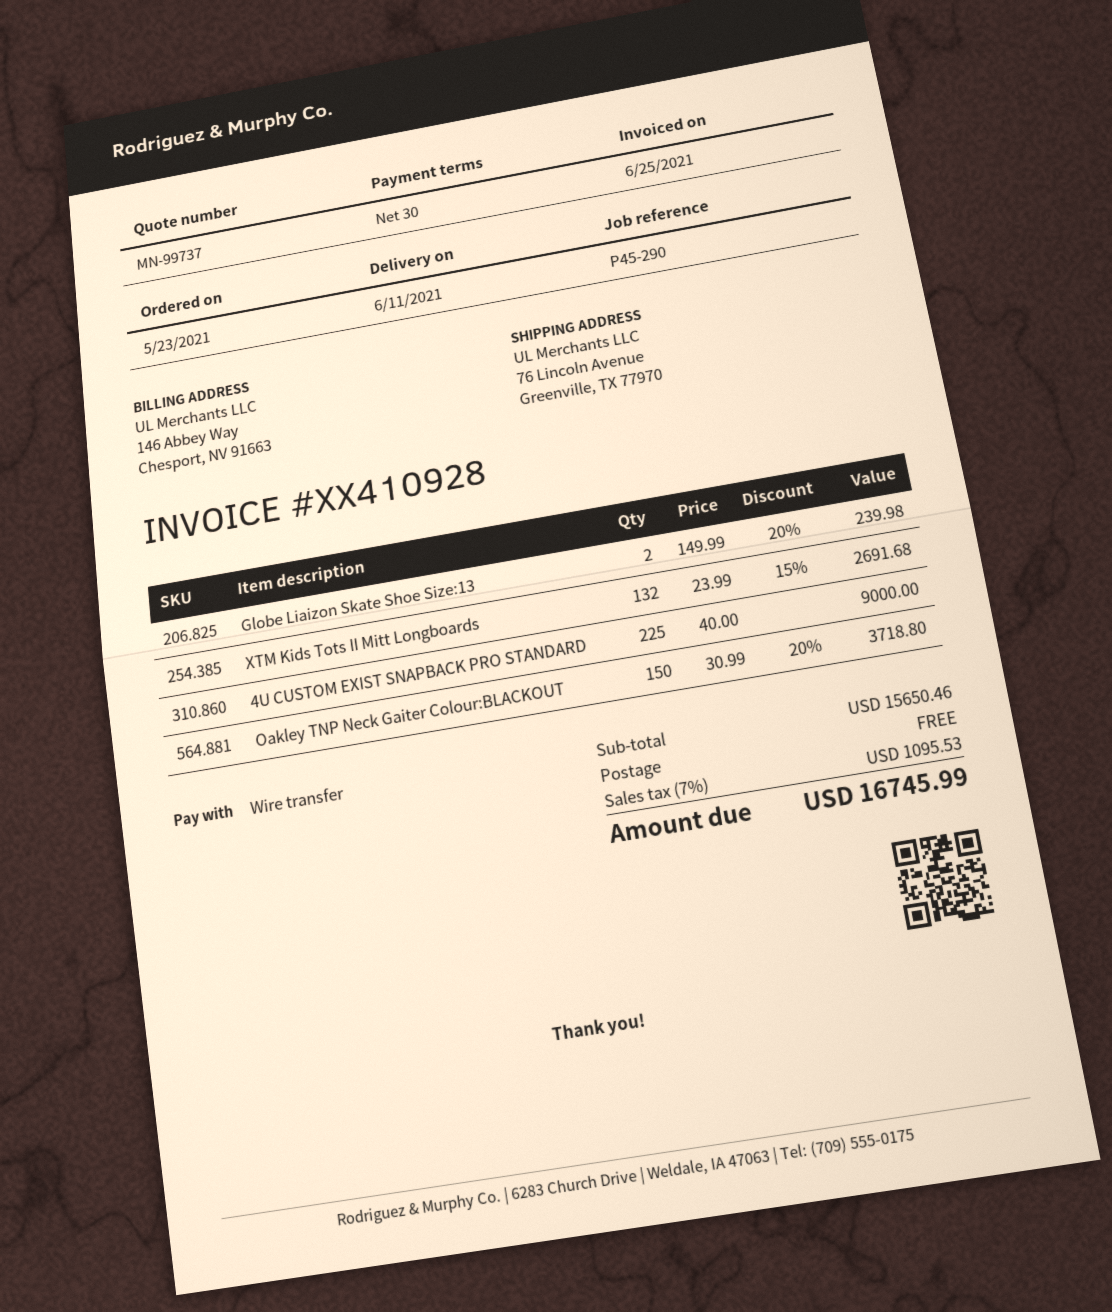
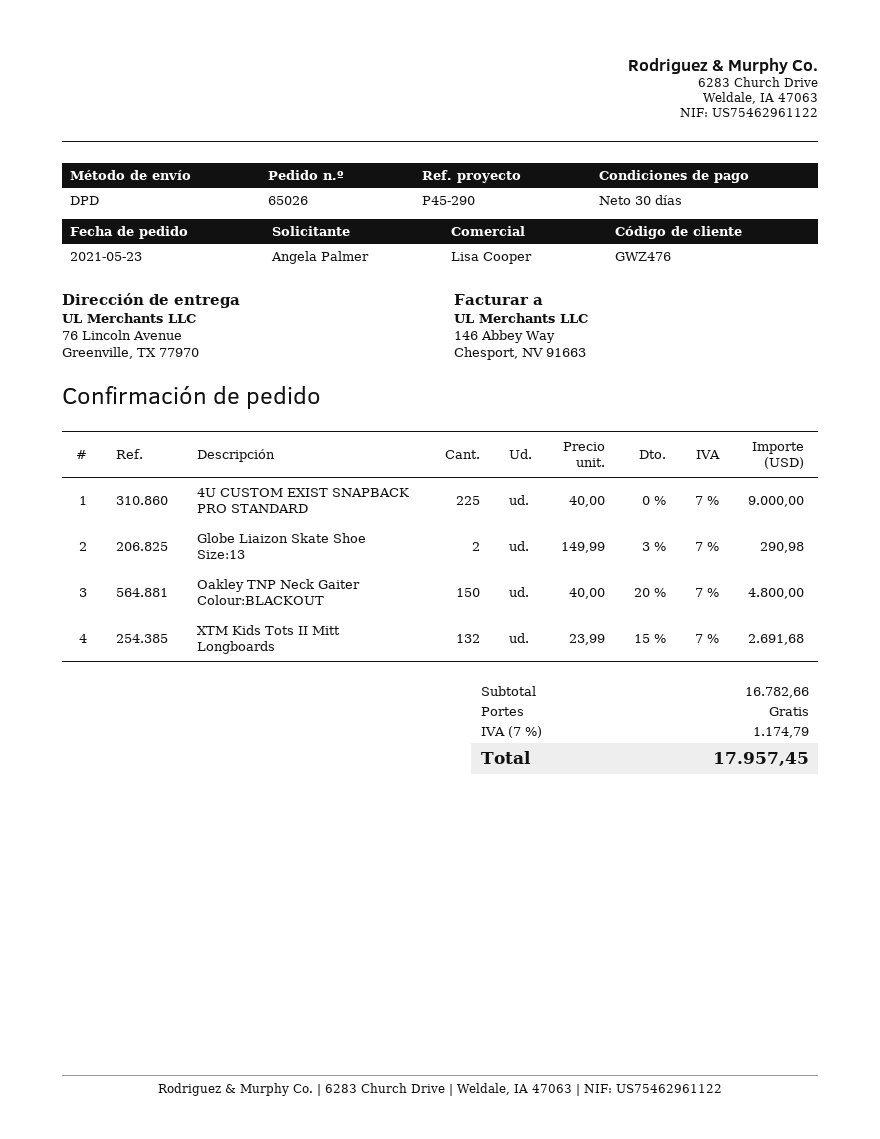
Globe Liaizon Skate Shoe Size:13: 2 x 149.99 - 20% = 239.98 -> 2 x 149.99 - 3% = 290.98
Oakley TNP Neck Gaiter Colour:BLACKOUT: 150 x 30.99 - 20% = 3718.80 -> 150 x 40.00 - 20% = 4800.00
subtotal: 15650.46 -> 16782.66
tax: 7% = 1095.53 -> 7% = 1174.79
total: 16745.99 -> 17957.45

